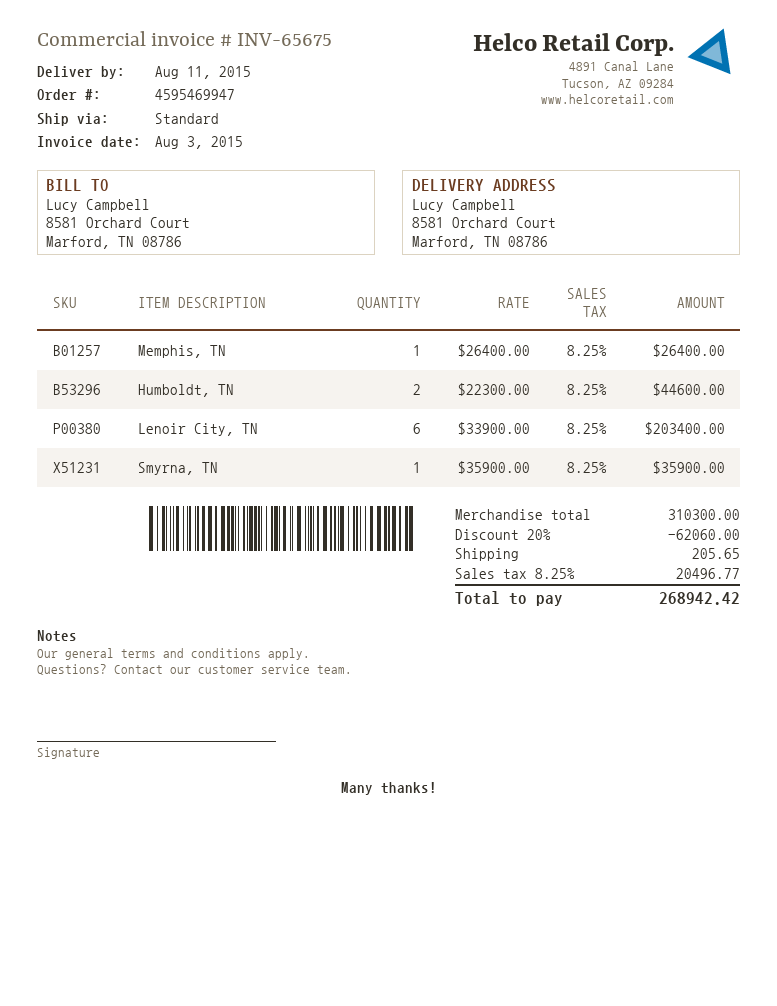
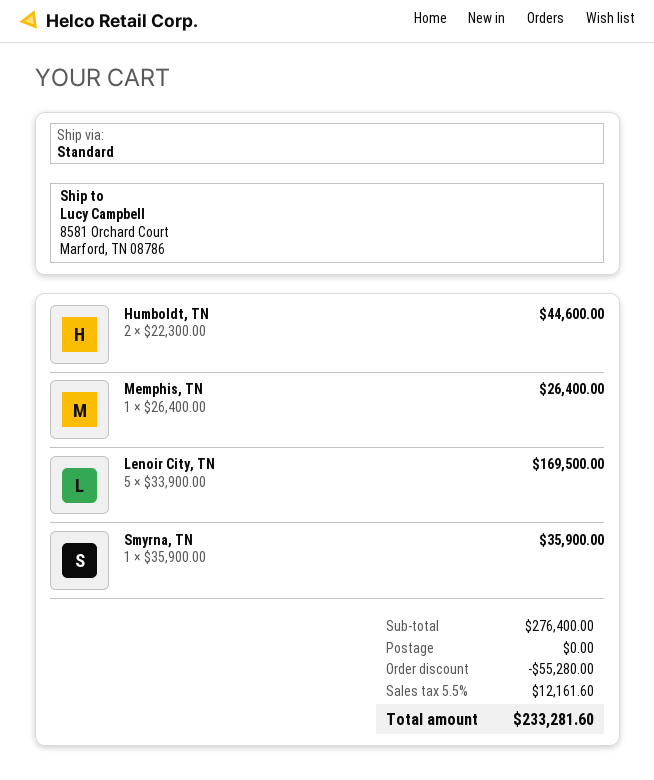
Lenoir City, TN: 6 x 33900.00 = 203400.00 -> 5 x 33900.00 = 169500.00
subtotal: 310300.00 -> 276400.00
discount: 62060.00 -> 55280.00
shipping: 205.65 -> 0.00
tax: 8.25% = 20496.77 -> 5.5% = 12161.60
total: 268942.42 -> 233281.60

